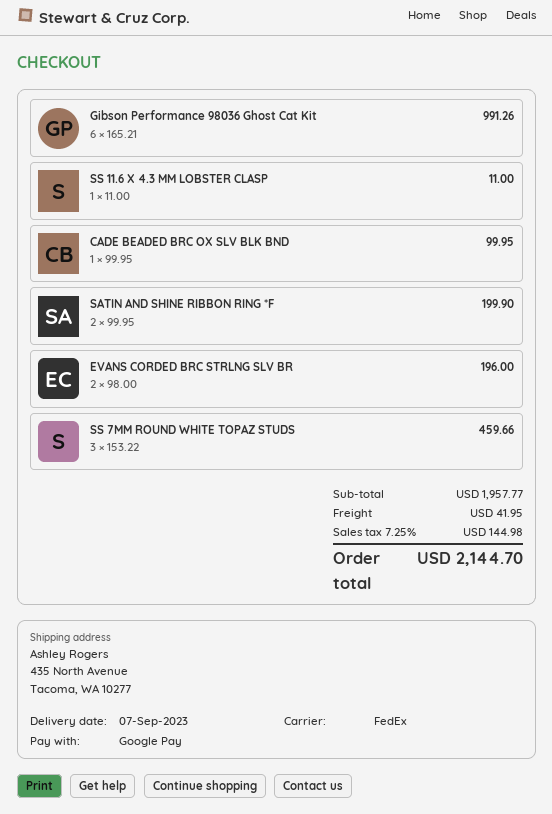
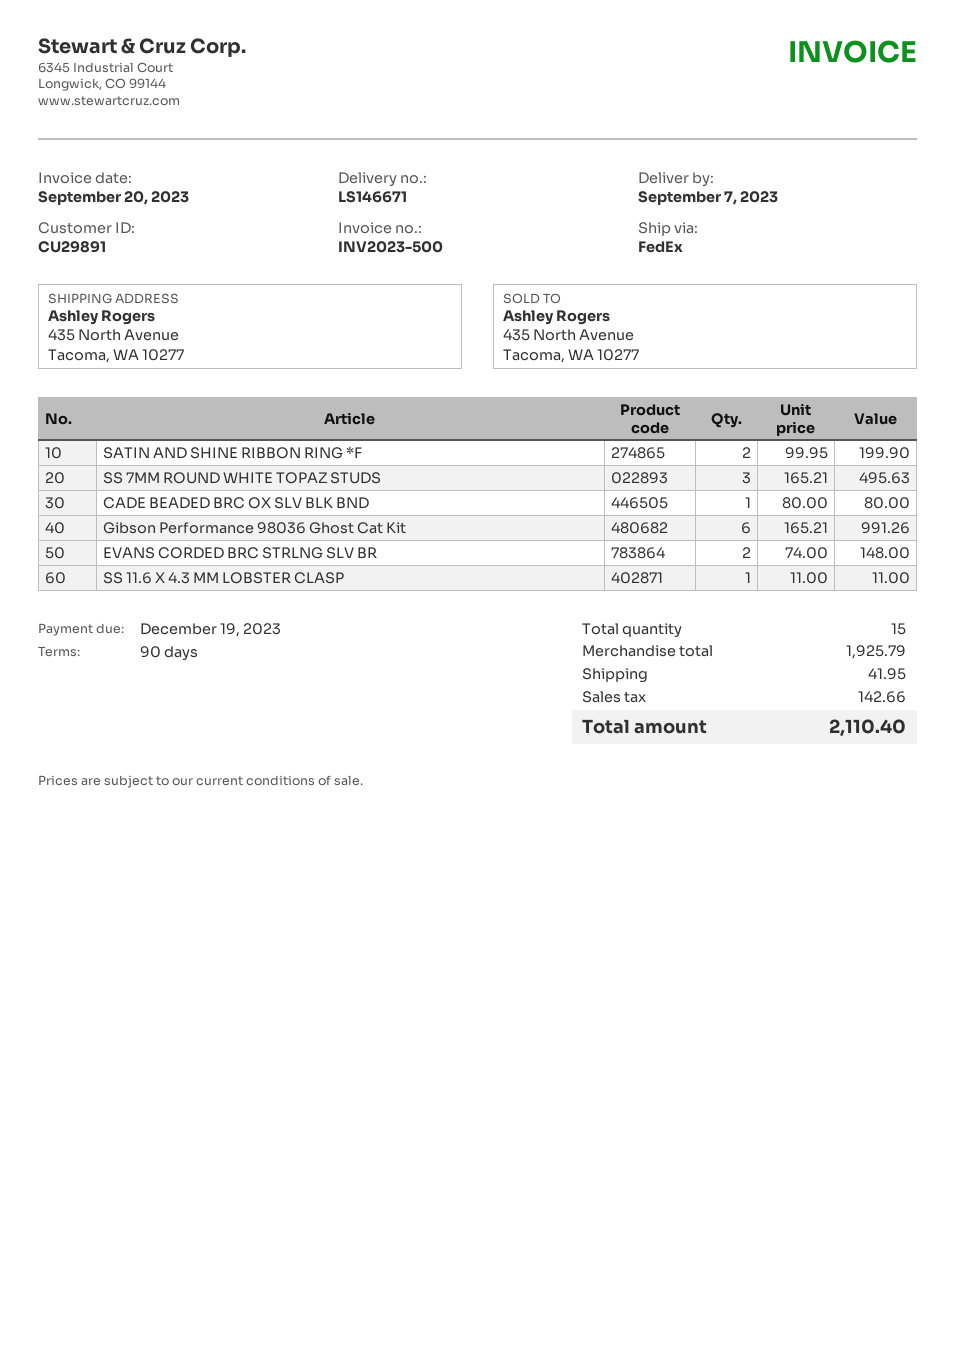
CADE BEADED BRC OX SLV BLK BND: 1 x 99.95 = 99.95 -> 1 x 80.00 = 80.00
EVANS CORDED BRC STRLNG SLV BR: 2 x 98.00 = 196.00 -> 2 x 74.00 = 148.00
SS 7MM ROUND WHITE TOPAZ STUDS: 3 x 153.22 = 459.66 -> 3 x 165.21 = 495.63
subtotal: 1957.77 -> 1925.79
tax: 144.98 -> 142.66
total: 2144.70 -> 2110.40

